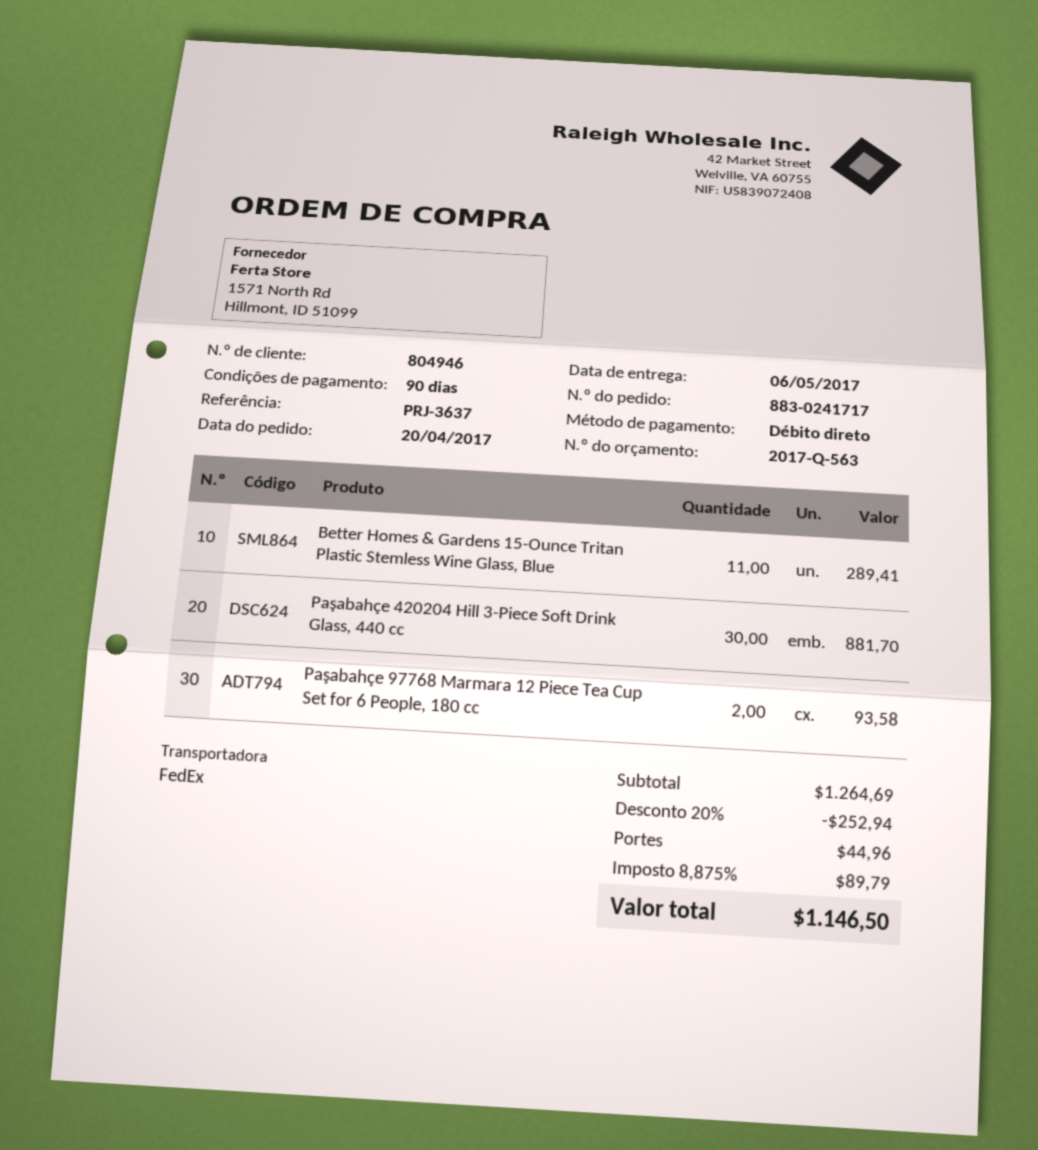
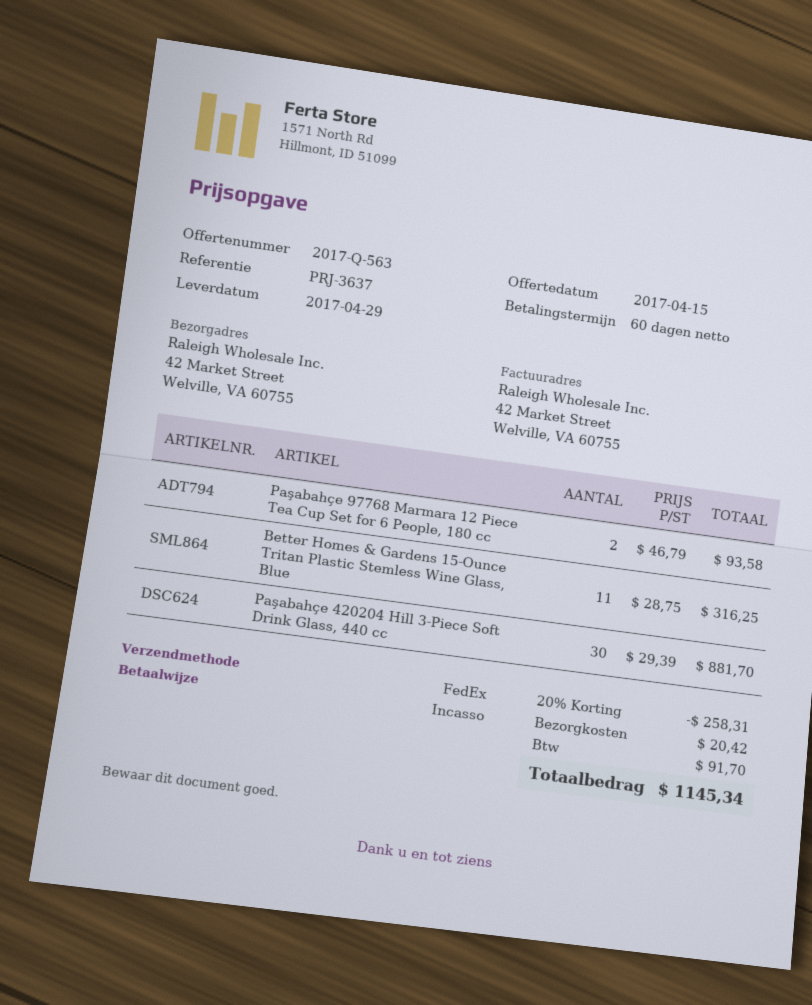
delivery date: 2017-05-06 -> 2017-04-29
payment terms: 90 days -> 60 days
Better Homes & Gardens 15-Ounce Tritan Plastic Stemless Wine Glass, Blue: 11 for 289.41 -> 11 for 316.25
discount: 20% = 252.94 -> 20% = 258.31
shipping: 44.96 -> 20.42
tax: 89.79 -> 91.70
total: 1146.50 -> 1145.34

